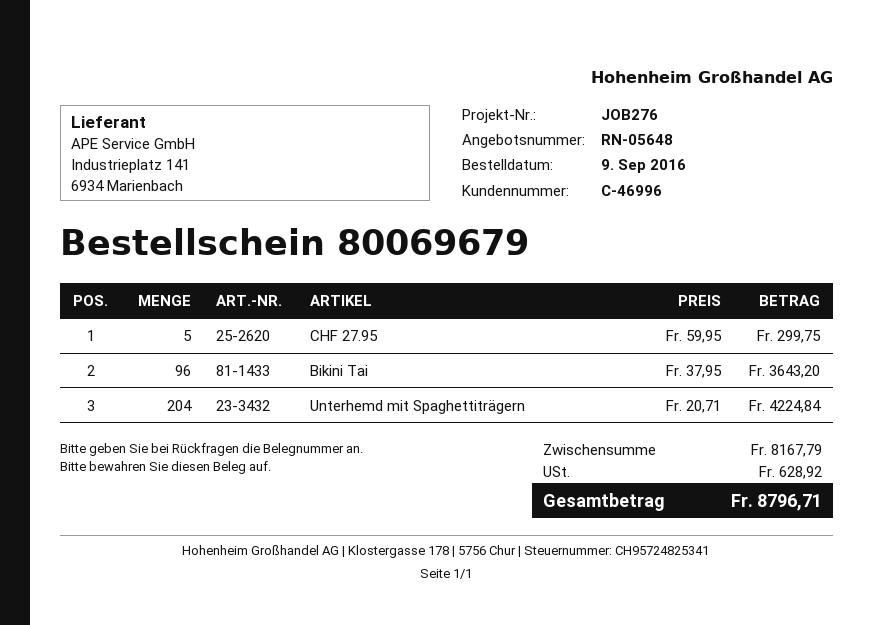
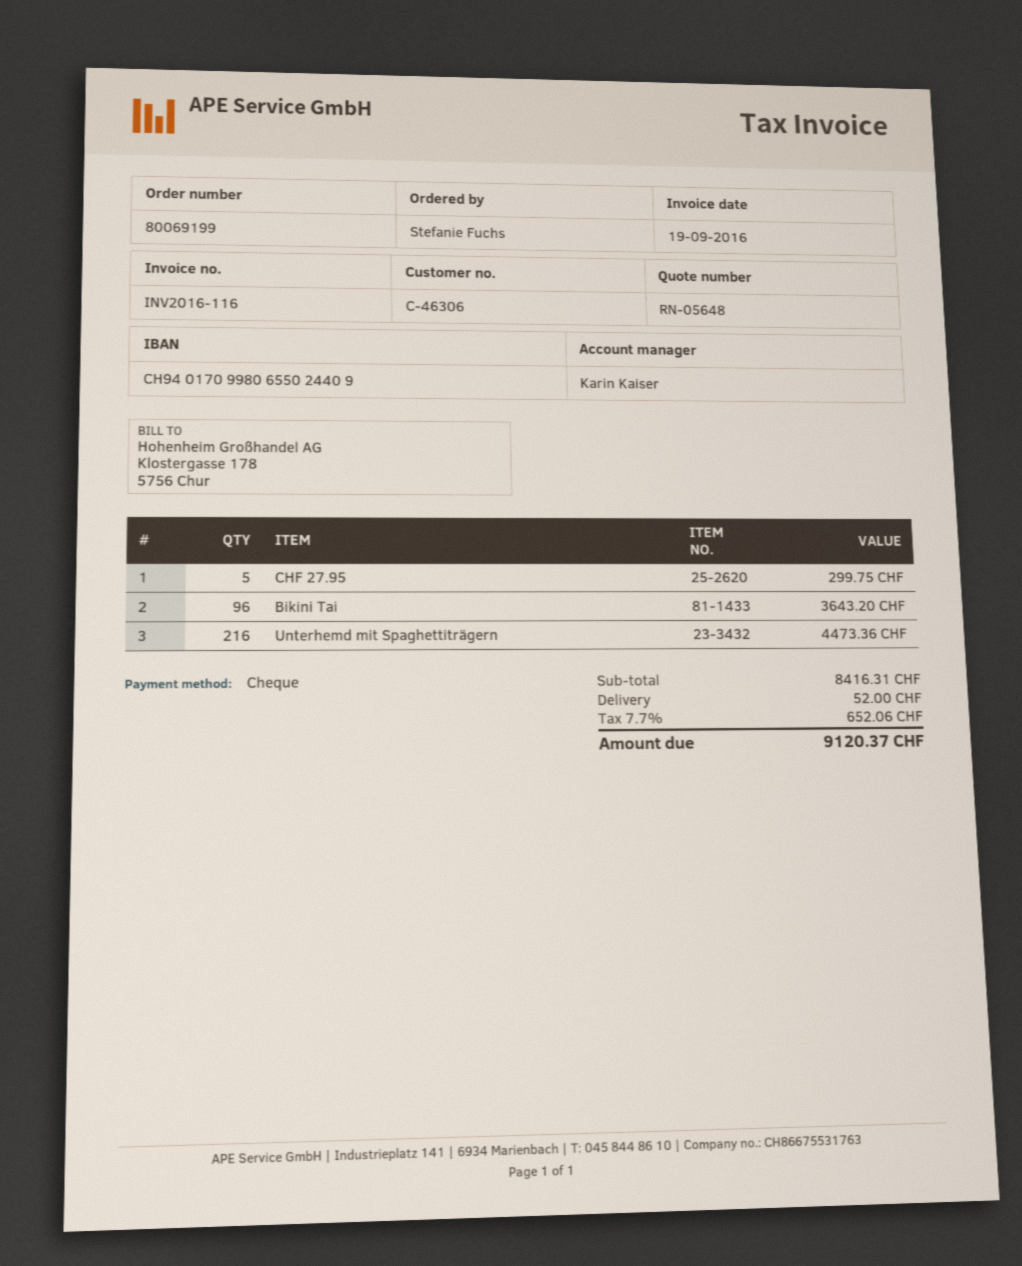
order number: 80069679 -> 80069199
customer number: C-46996 -> C-46306
Unterhemd mit Spaghettiträgern: 204 for 4224.84 -> 216 for 4473.36
subtotal: 8167.79 -> 8416.31
shipping: none -> 52.00
tax: 628.92 -> 652.06
total: 8796.71 -> 9120.37

